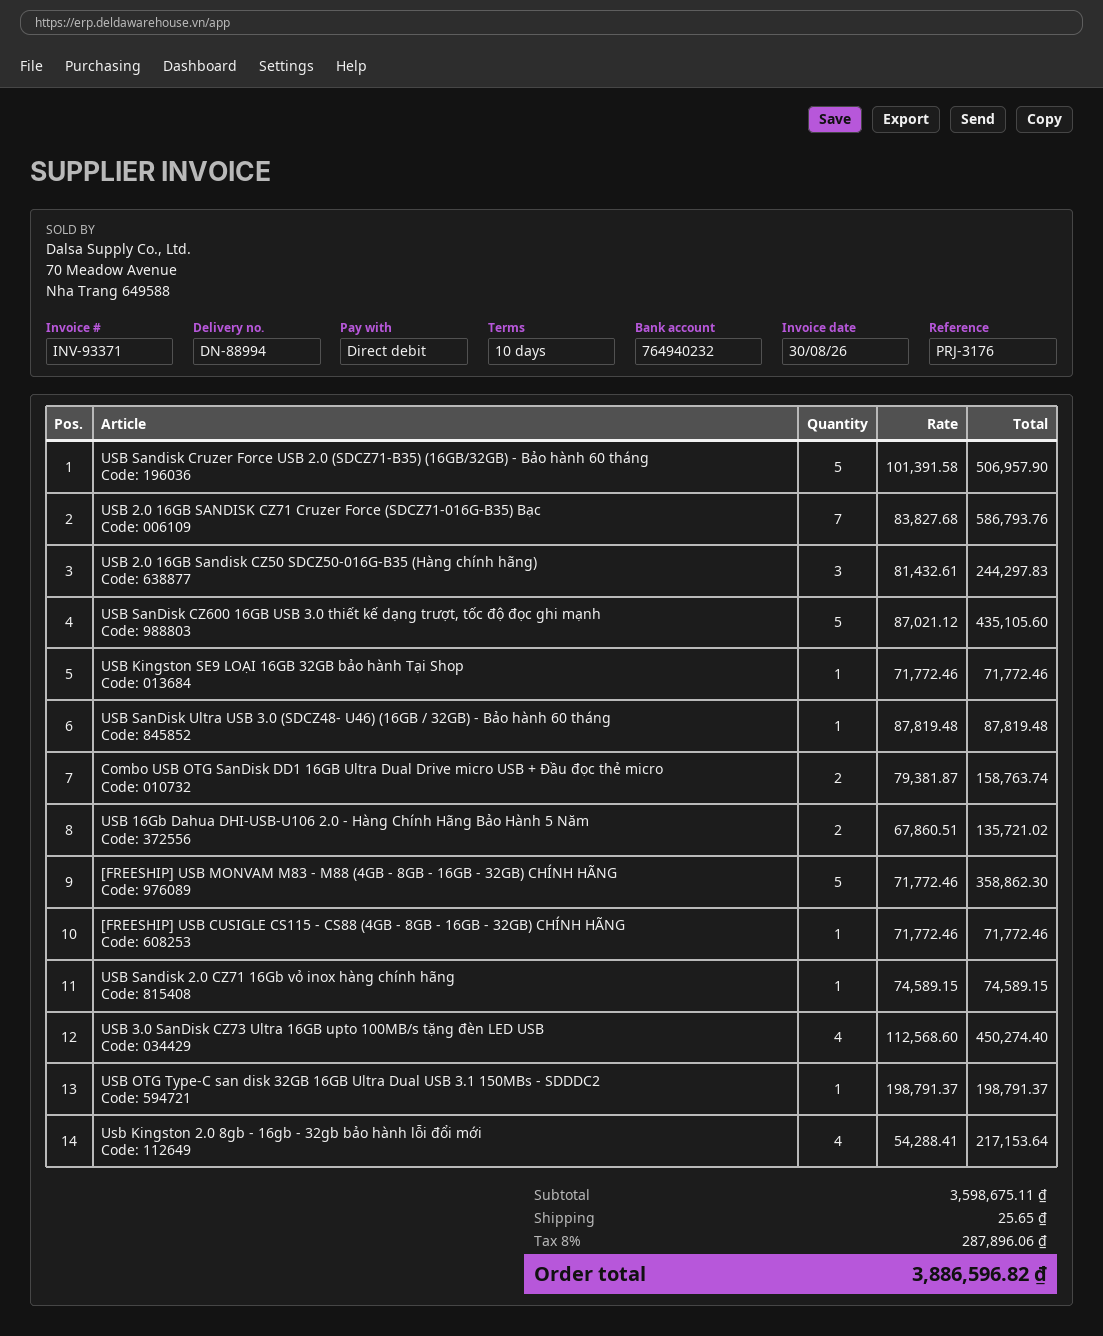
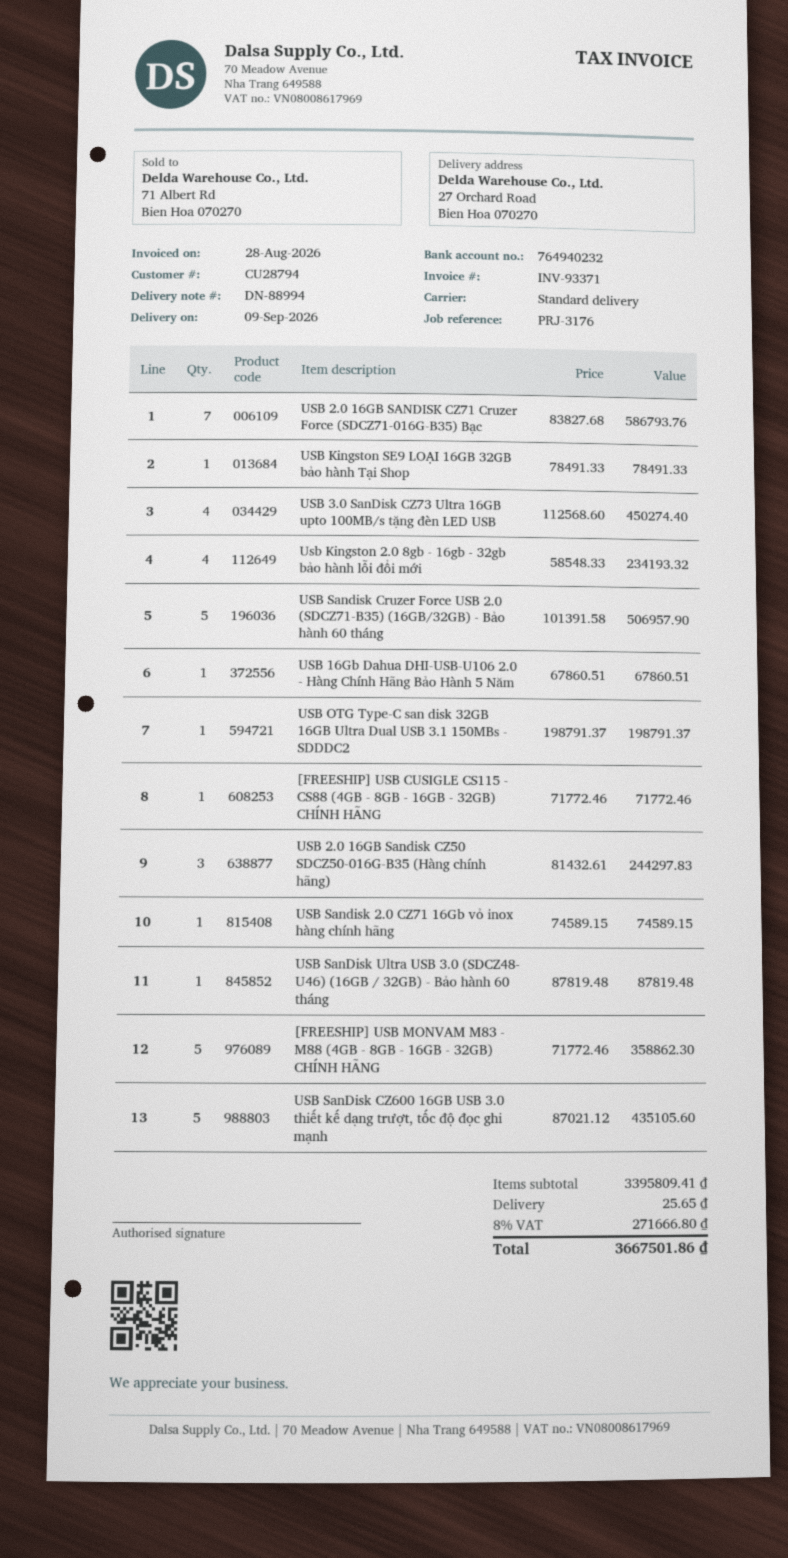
invoice date: 2026-08-30 -> 2026-08-28
USB Kingston SE9 LOẠI 16GB 32GB bảo hành Tại Shop: 1 x 71772.46 = 71772.46 -> 1 x 78491.33 = 78491.33
Combo USB OTG SanDisk DD1 16GB Ultra Dual Drive micro USB + Đầu đọc thẻ micro: 2 x 79381.87 = 158763.74 -> none
USB 16Gb Dahua DHI-USB-U106 2.0 - Hàng Chính Hãng Bảo Hành 5 Năm: 2 x 67860.51 = 135721.02 -> 1 x 67860.51 = 67860.51
Usb Kingston 2.0 8gb - 16gb - 32gb bảo hành lỗi đổi mới: 4 x 54288.41 = 217153.64 -> 4 x 58548.33 = 234193.32
subtotal: 3598675.11 -> 3395809.41
tax: 8% = 287896.06 -> 8% = 271666.80
total: 3886596.82 -> 3667501.86

